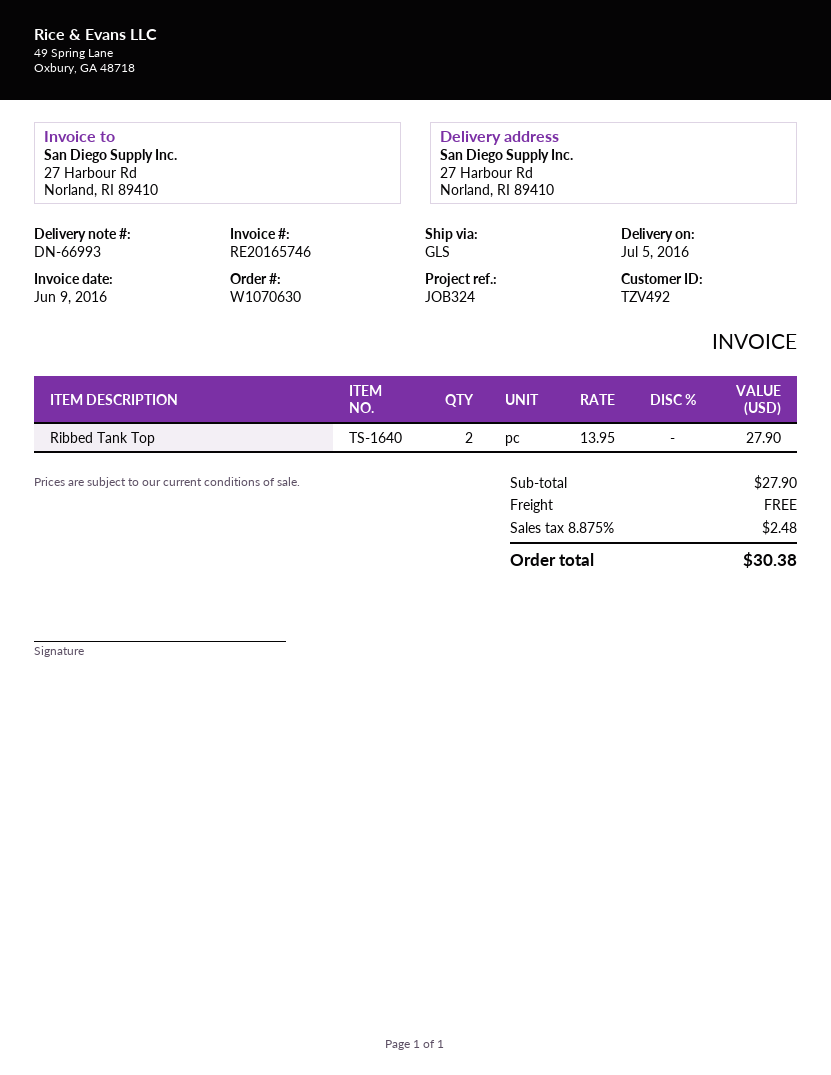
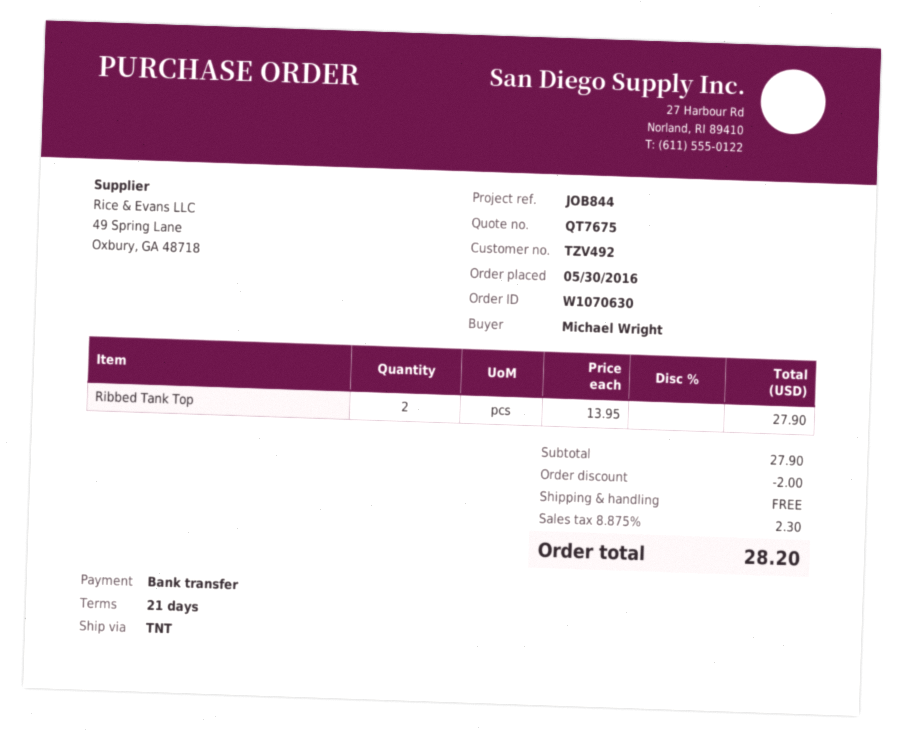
reference: JOB324 -> JOB844
shipping method: GLS -> TNT
discount: none -> 2.00
tax: 8.875% = 2.48 -> 8.875% = 2.30
total: 30.38 -> 28.20

